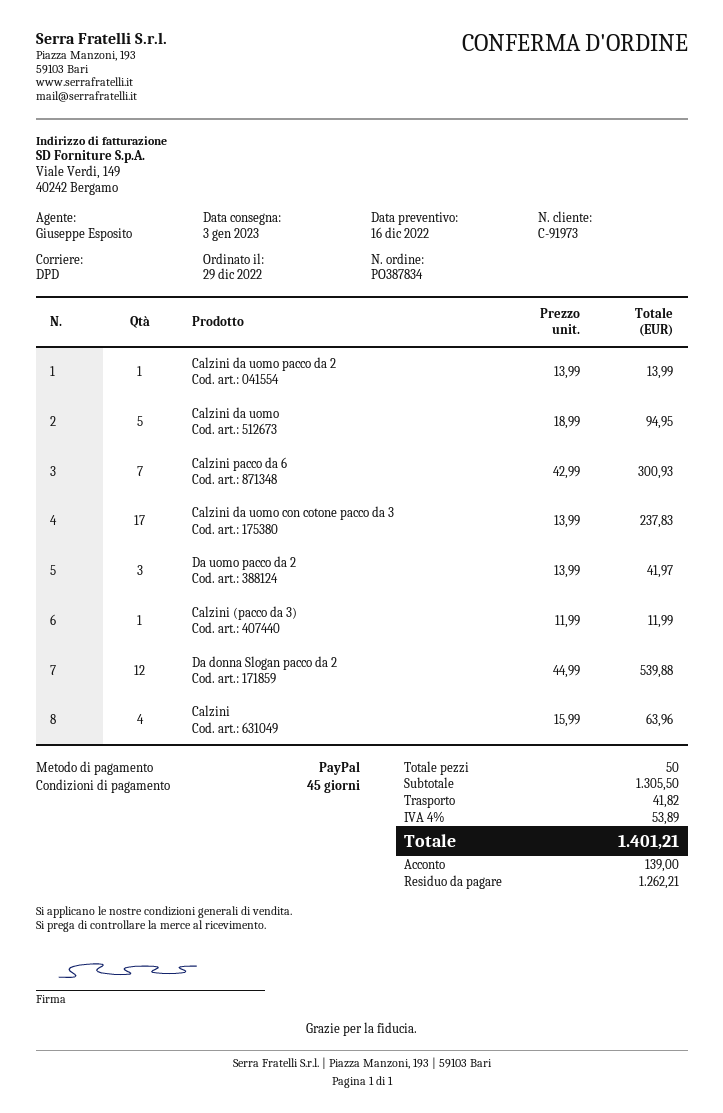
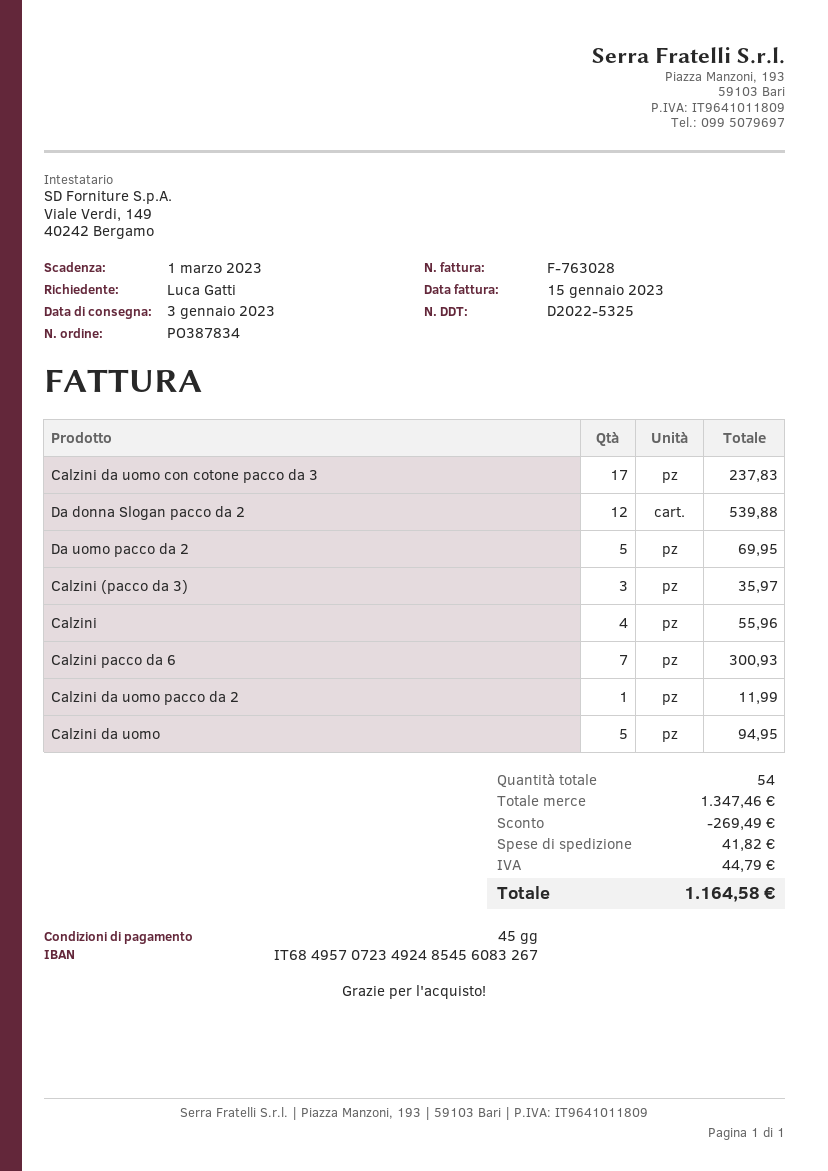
Calzini da uomo pacco da 2: 1 for 13.99 -> 1 for 11.99
Da uomo pacco da 2: 3 for 41.97 -> 5 for 69.95
Calzini (pacco da 3): 1 for 11.99 -> 3 for 35.97
Calzini: 4 for 63.96 -> 4 for 55.96
total quantity: 50 -> 54
subtotal: 1305.50 -> 1347.46
discount: none -> 269.49
tax: 53.89 -> 44.79
total: 1401.21 -> 1164.58

